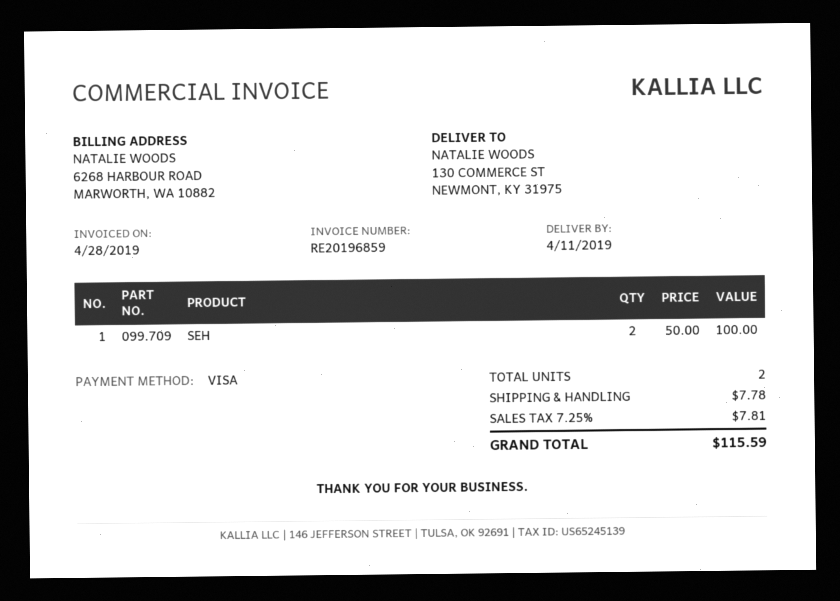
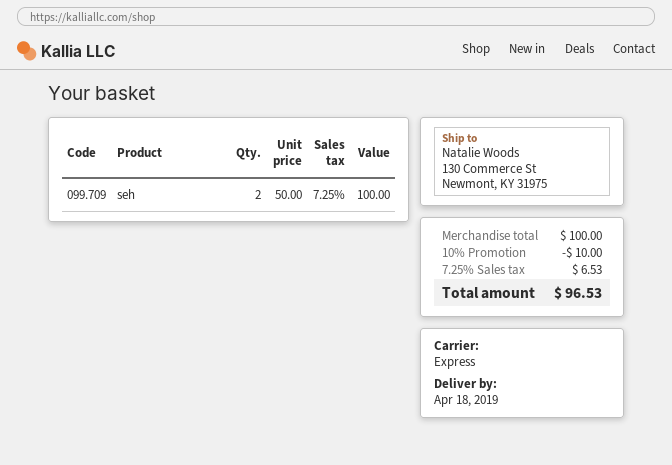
delivery date: 2019-04-11 -> 2019-04-18
discount: none -> 10% = 10.00
shipping: 7.78 -> none
tax: 7.25% = 7.81 -> 7.25% = 6.53
total: 115.59 -> 96.53

